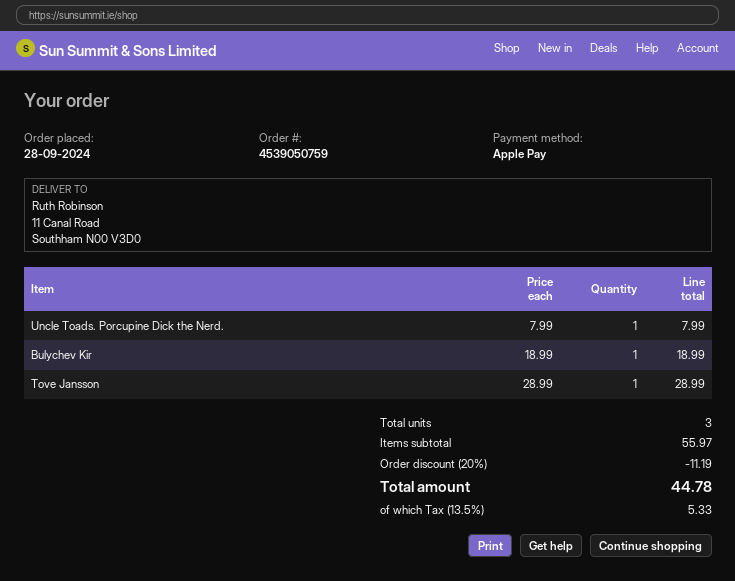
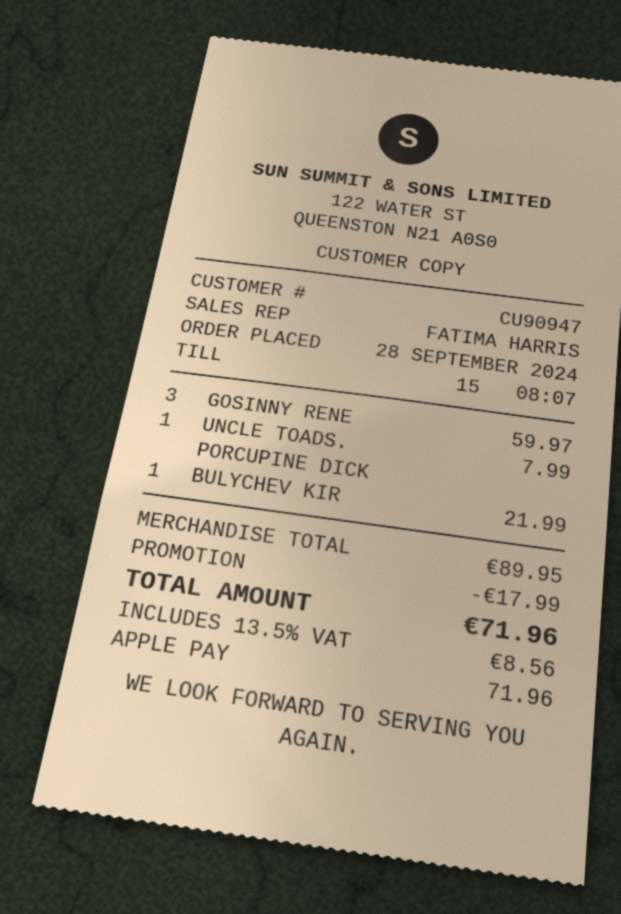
Bulychev Kir: 1 for 18.99 -> 1 for 21.99
Tove Jansson: 1 for 28.99 -> none
GOSINNY RENE: none -> 3 for 59.97
subtotal: 55.97 -> 89.95
discount: 11.19 -> 17.99
tax: 13.5% = 5.33 -> 13.5% = 8.56
total: 44.78 -> 71.96

